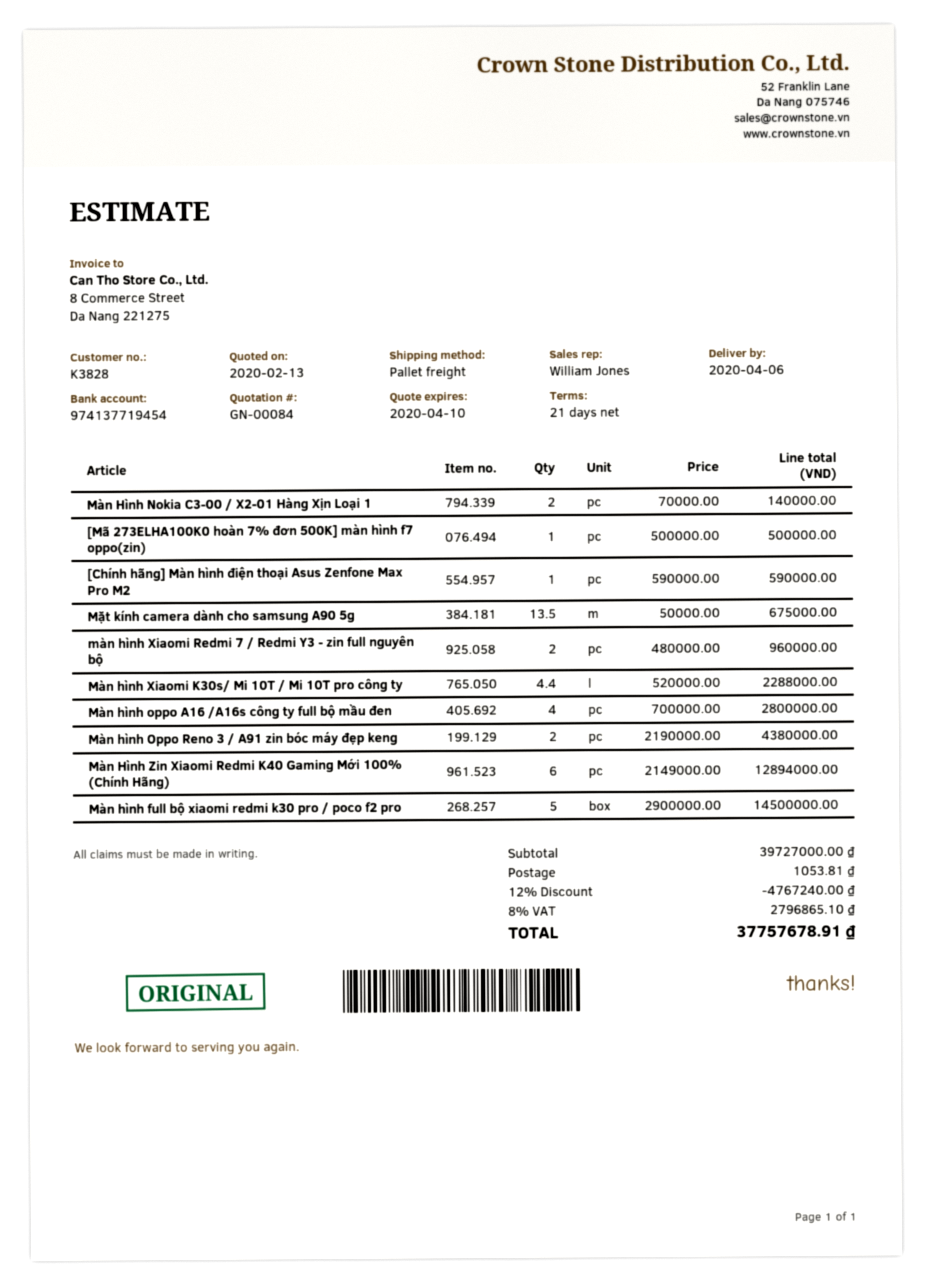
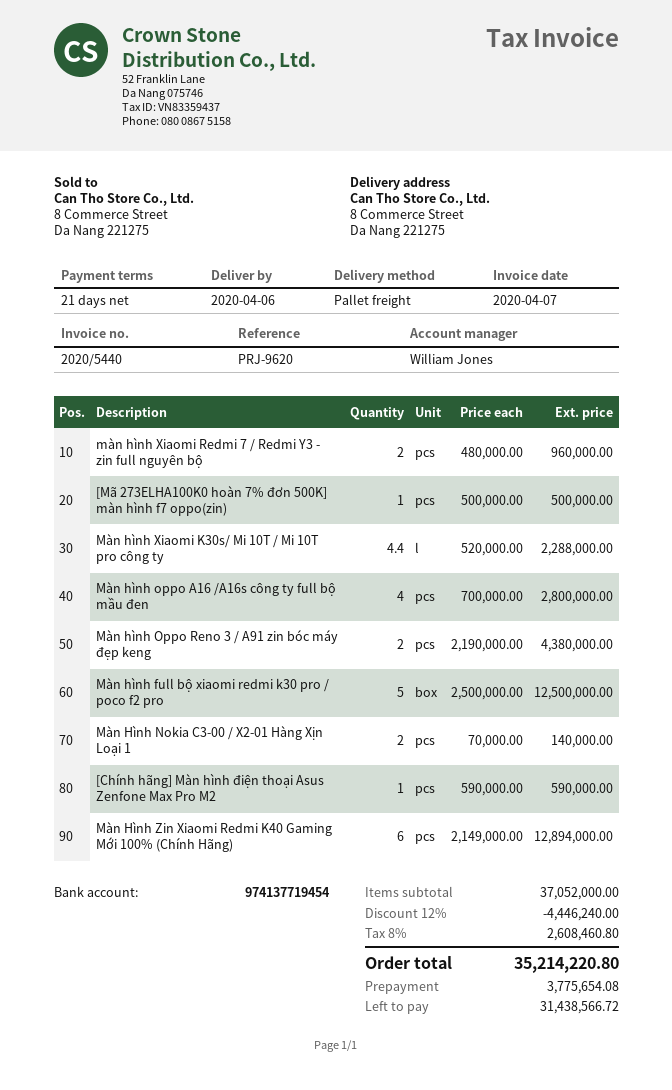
Mặt kính camera dành cho samsung A90 5g: 13.5 x 50000.00 = 675000.00 -> none
Màn hình full bộ xiaomi redmi k30 pro / poco f2 pro: 5 x 2900000.00 = 14500000.00 -> 5 x 2500000.00 = 12500000.00
subtotal: 39727000.00 -> 37052000.00
discount: 12% = 4767240.00 -> 12% = 4446240.00
shipping: 1053.81 -> none
tax: 8% = 2796865.10 -> 8% = 2608460.80
total: 37757678.91 -> 35214220.80

